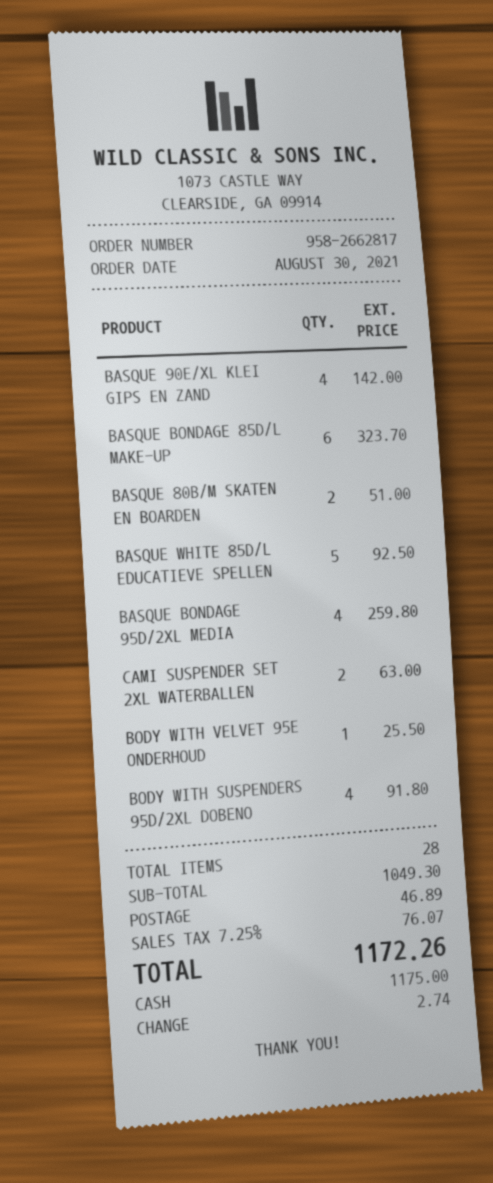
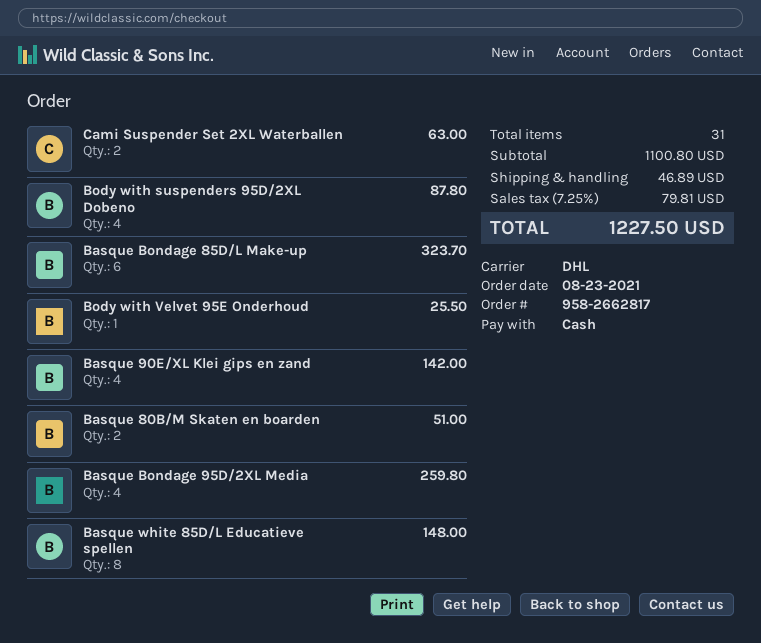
order date: 2021-08-30 -> 2021-08-23
BASQUE WHITE 85D/L EDUCATIEVE SPELLEN: 5 for 92.50 -> 8 for 148.00
BODY WITH SUSPENDERS 95D/2XL DOBENO: 4 for 91.80 -> 4 for 87.80
total quantity: 28 -> 31
subtotal: 1049.30 -> 1100.80
tax: 7.25% = 76.07 -> 7.25% = 79.81
total: 1172.26 -> 1227.50

